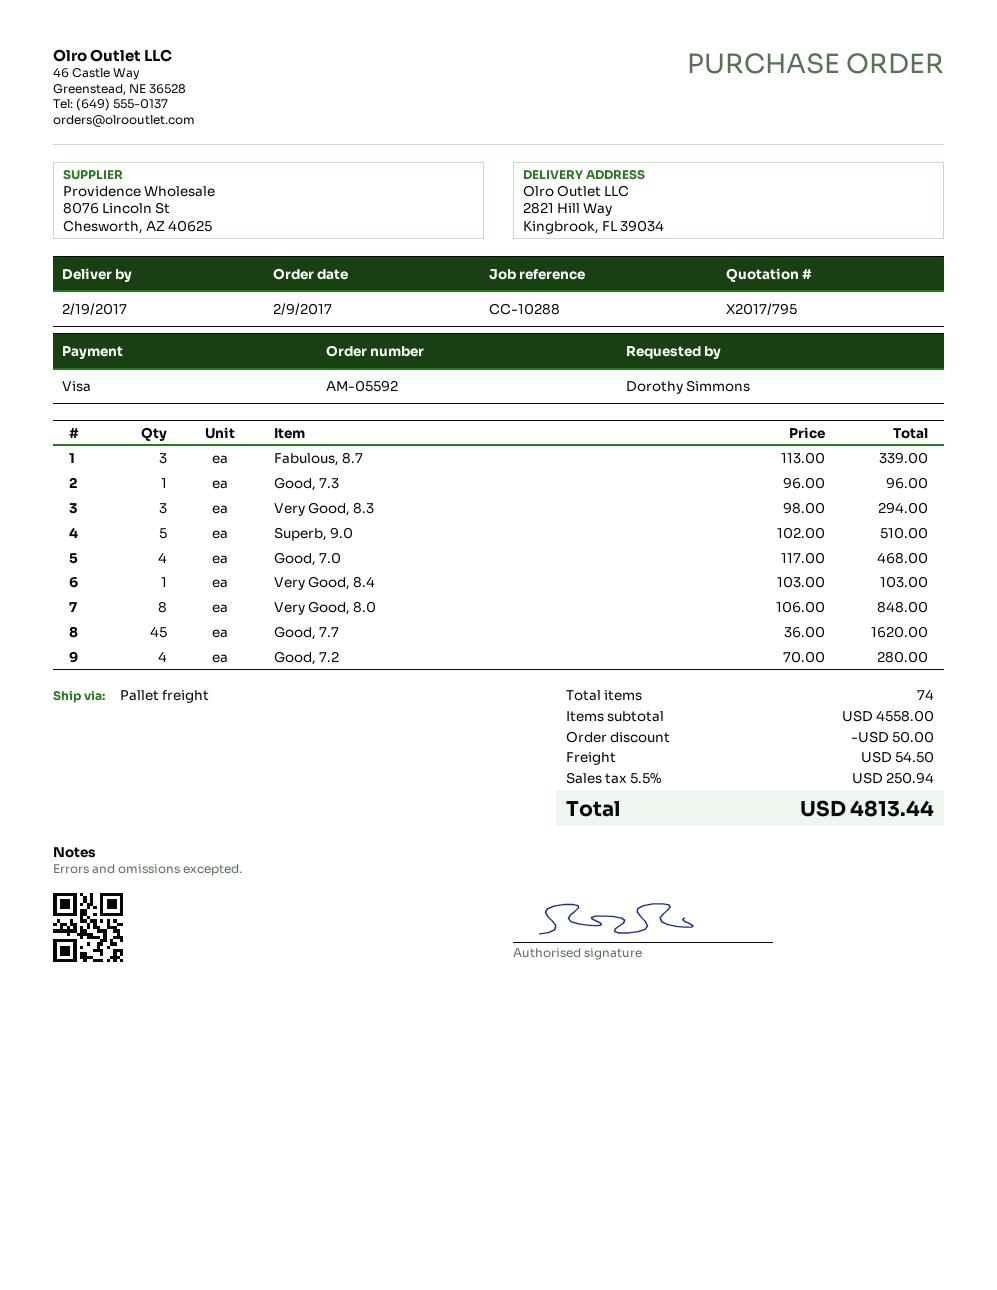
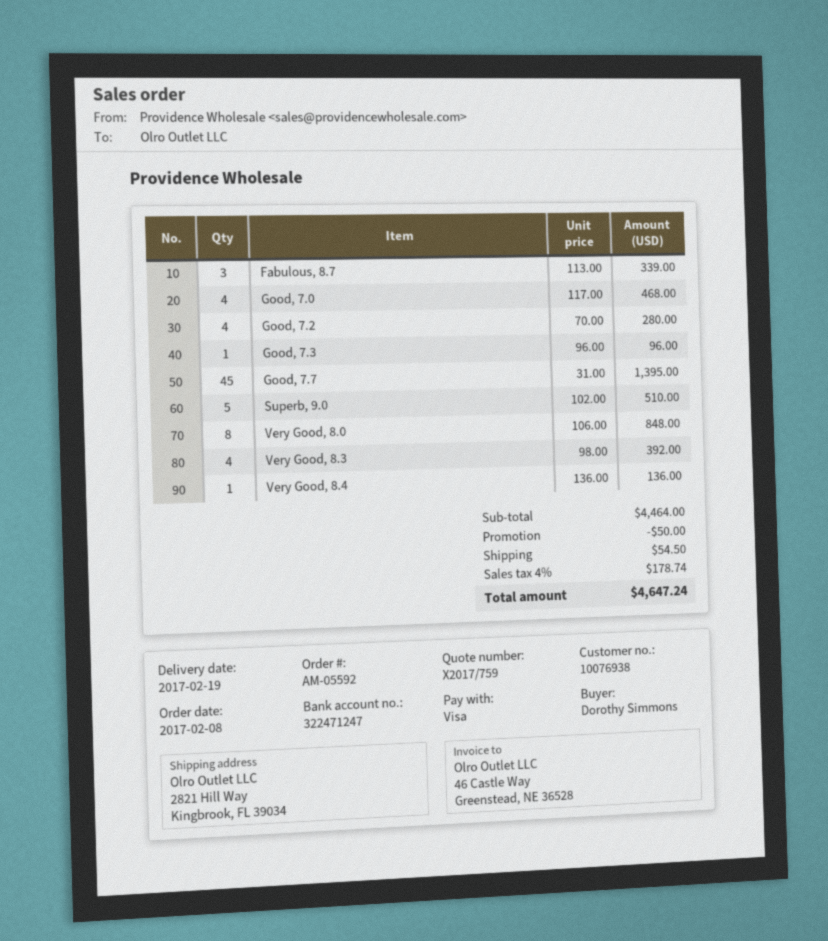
quote number: X2017/795 -> X2017/759
order date: 2017-02-09 -> 2017-02-08
Very Good, 8.3: 3 x 98.00 = 294.00 -> 4 x 98.00 = 392.00
Very Good, 8.4: 1 x 103.00 = 103.00 -> 1 x 136.00 = 136.00
Good, 7.7: 45 x 36.00 = 1620.00 -> 45 x 31.00 = 1395.00
subtotal: 4558.00 -> 4464.00
tax: 5.5% = 250.94 -> 4% = 178.74
total: 4813.44 -> 4647.24

